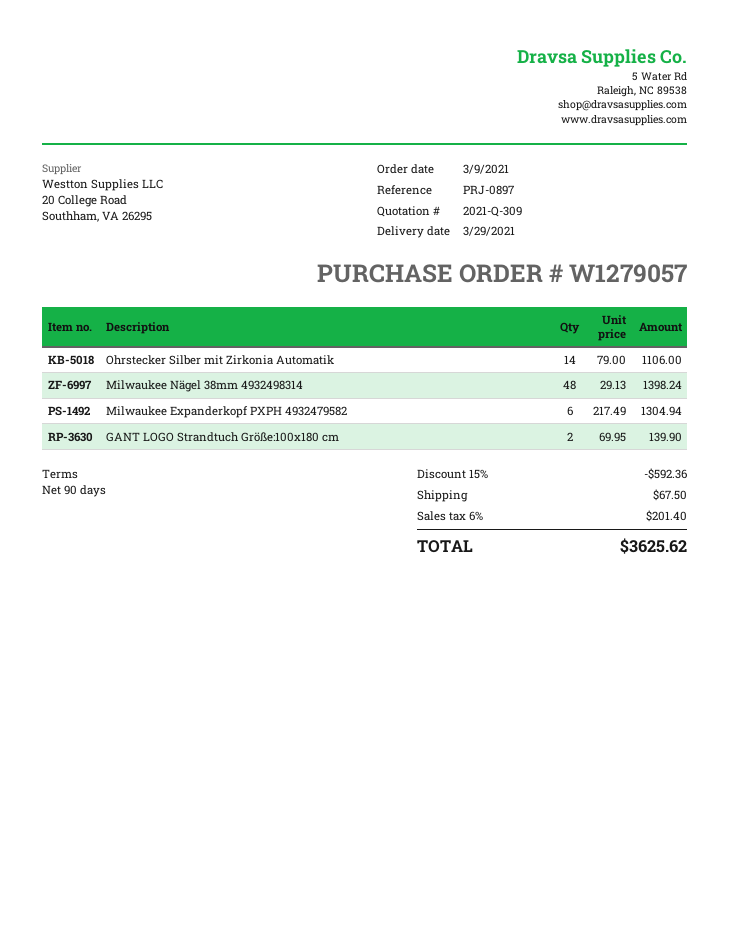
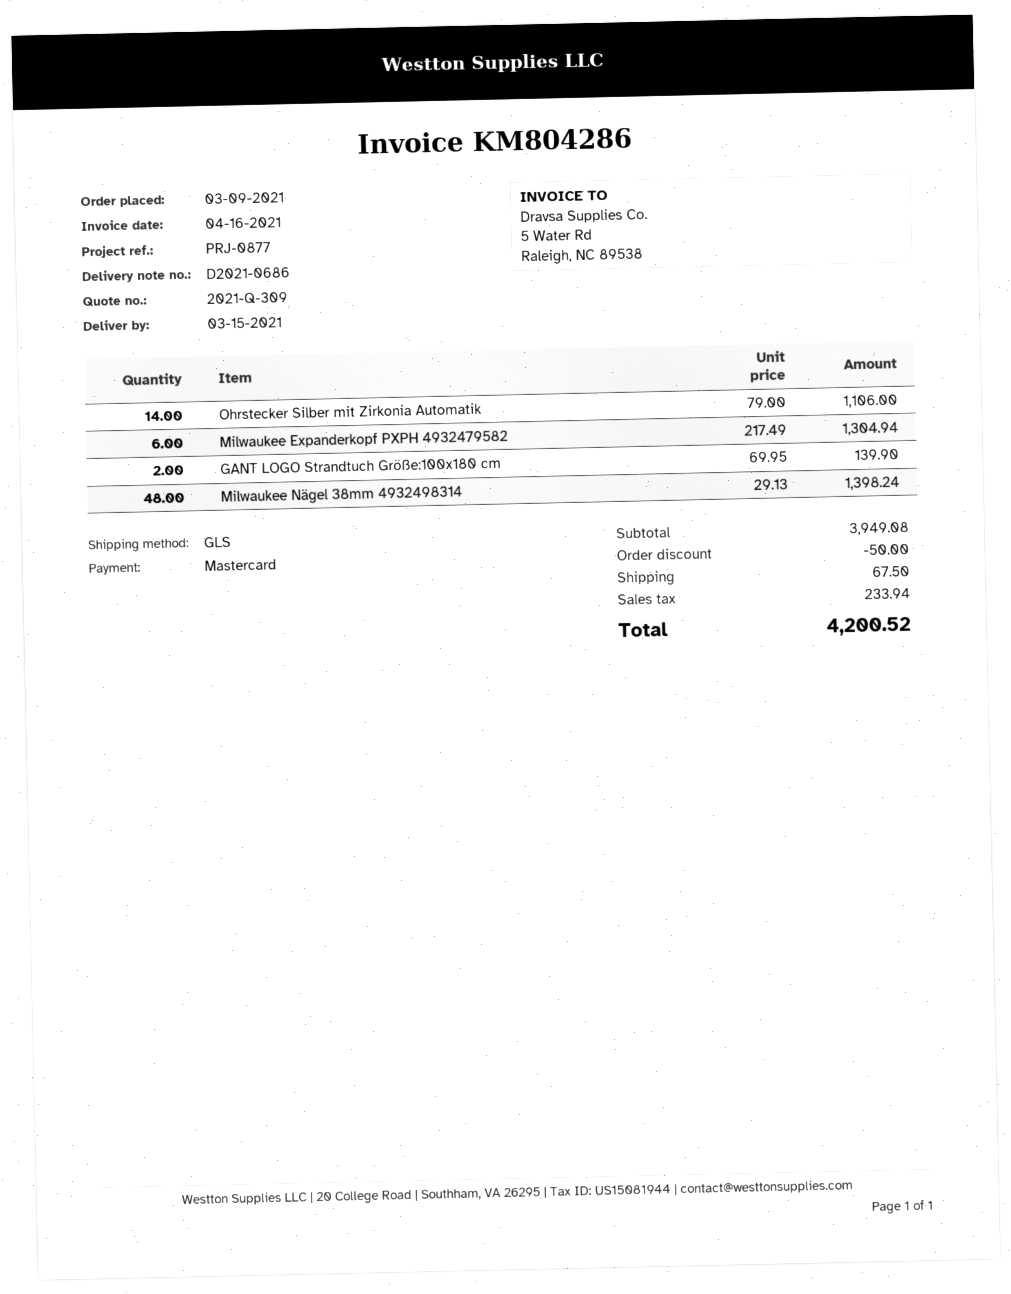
delivery date: 2021-03-29 -> 2021-03-15
reference: PRJ-0897 -> PRJ-0877
discount: 592.36 -> 50.00
tax: 201.40 -> 233.94
total: 3625.62 -> 4200.52

